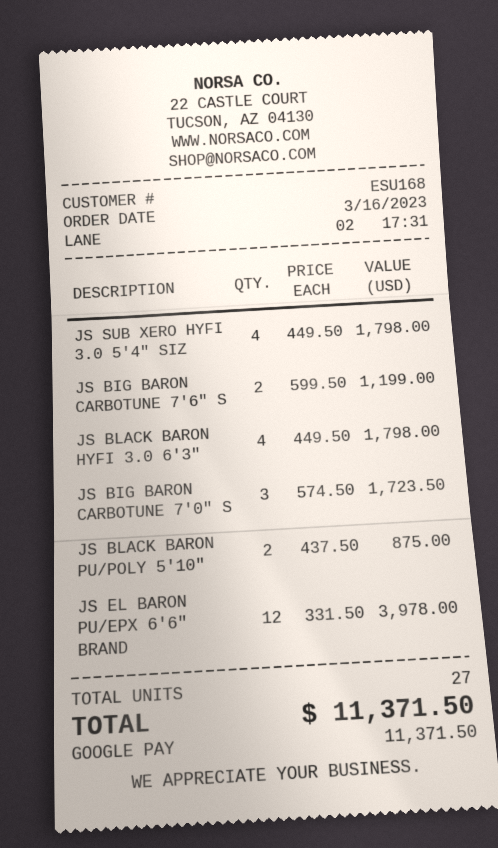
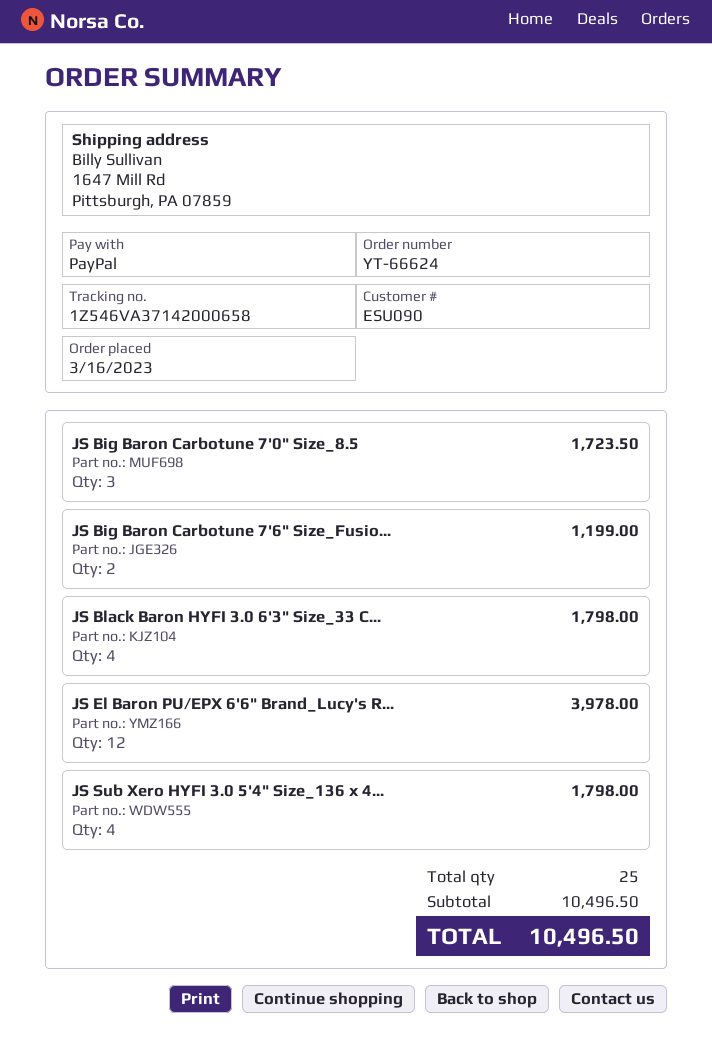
customer number: ESU168 -> ESU090
payment method: Google Pay -> PayPal
JS BLACK BARON PU/POLY 5'10": 2 for 875.00 -> none
total quantity: 27 -> 25
total: 11371.50 -> 10496.50

